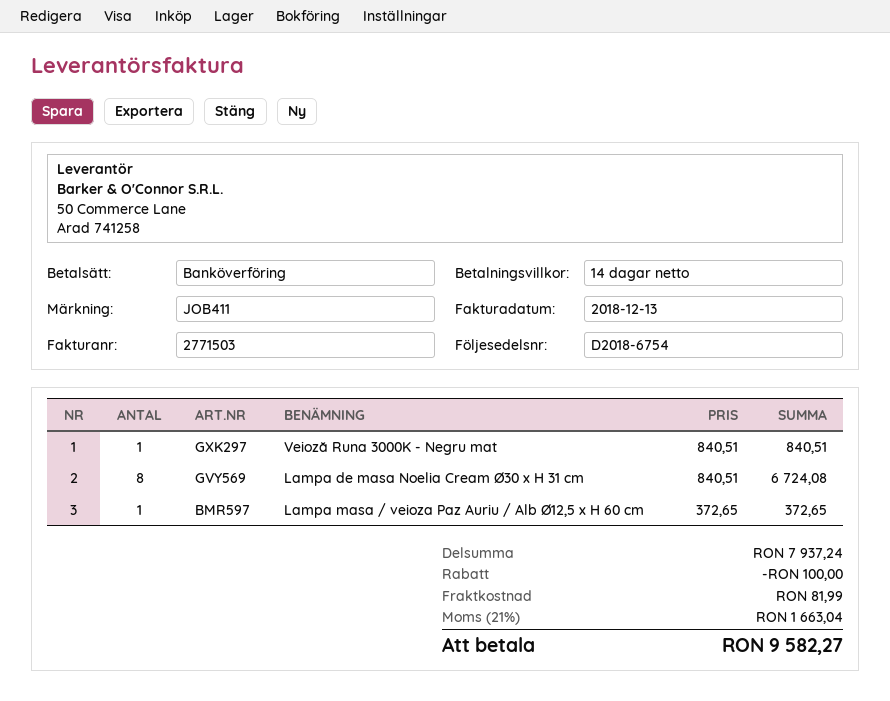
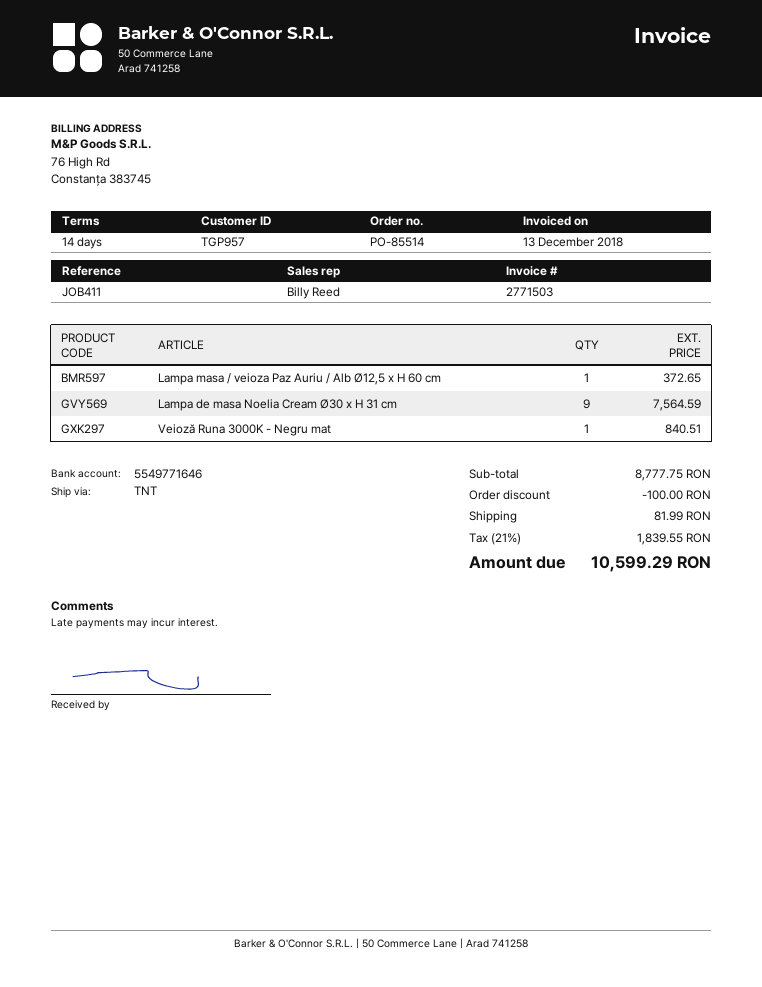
Lampa de masa Noelia Cream Ø30 x H 31 cm: 8 for 6724.08 -> 9 for 7564.59
subtotal: 7937.24 -> 8777.75
tax: 21% = 1663.04 -> 21% = 1839.55
total: 9582.27 -> 10599.29

